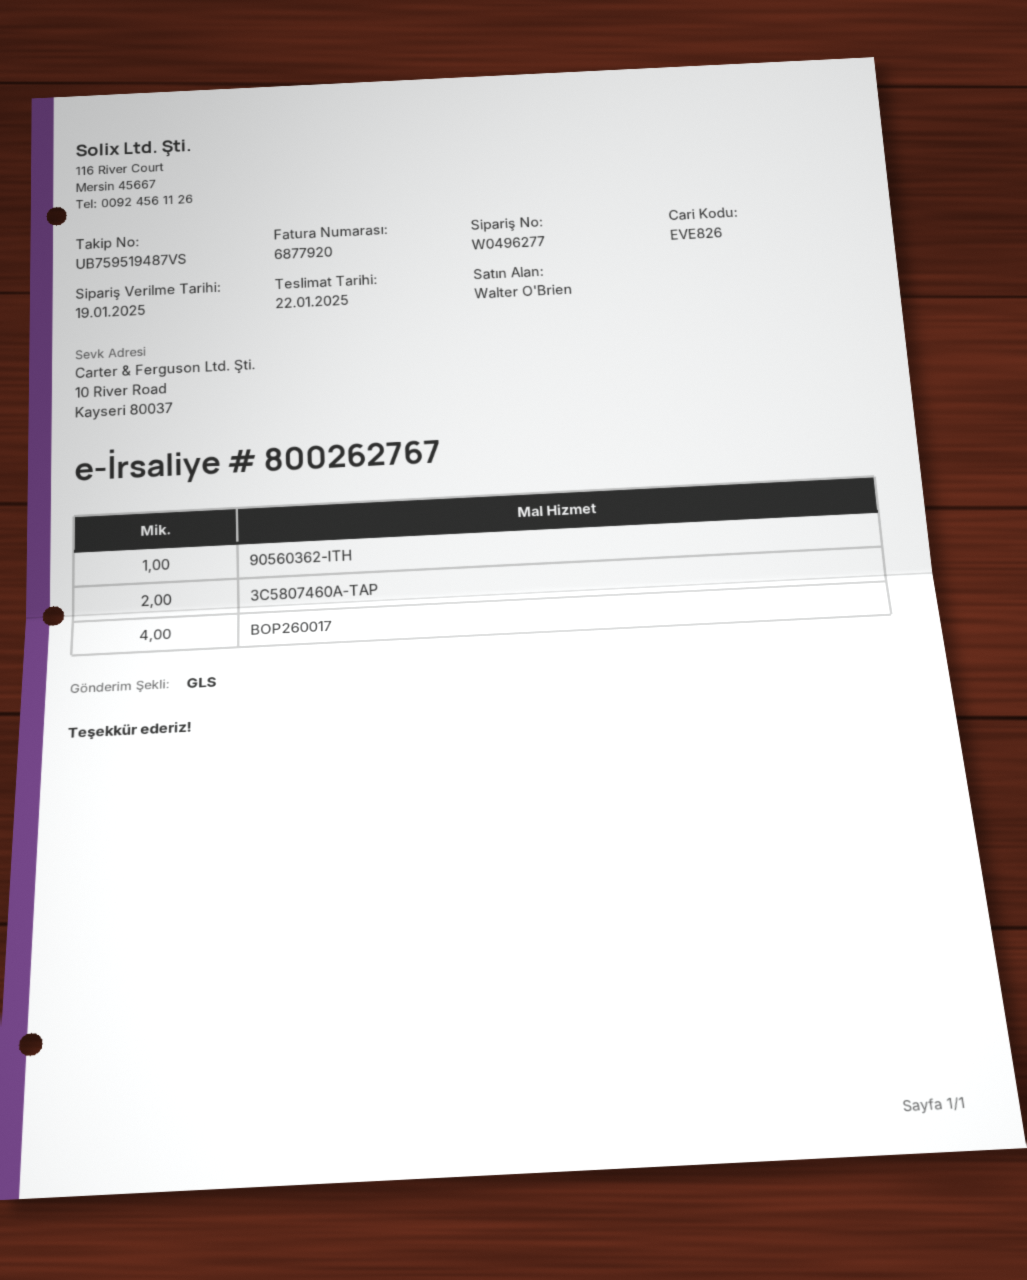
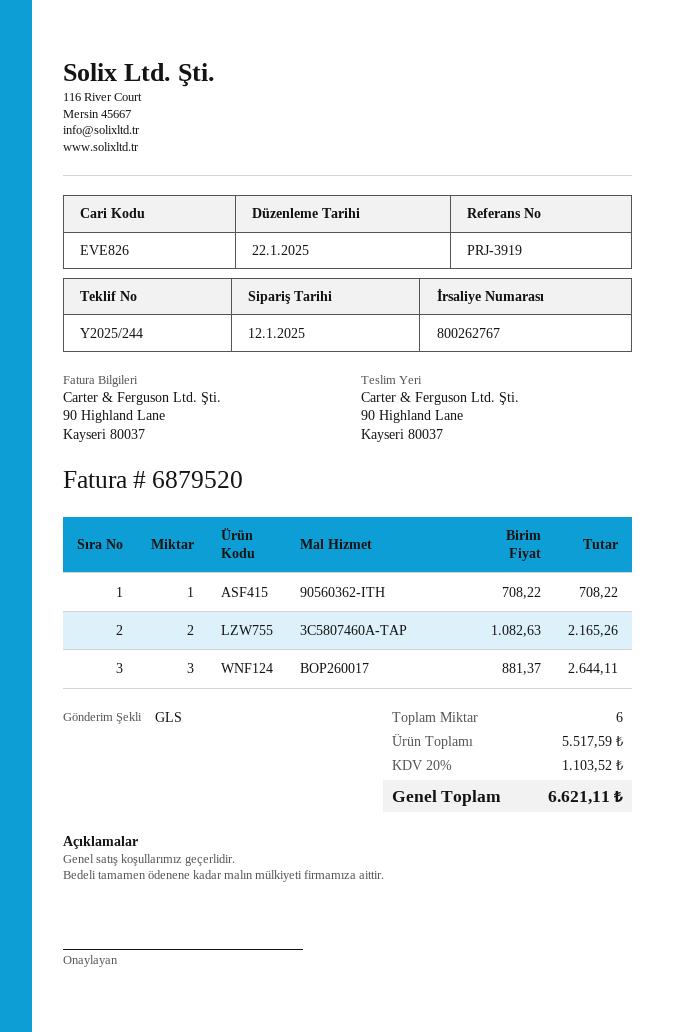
order date: 2025-01-19 -> 2025-01-12
invoice number: 6877920 -> 6879520
ship to: 10 River Road, Kayseri 80037 -> 90 Highland Lane, Kayseri 80037
BOP260017: 4 -> 3

